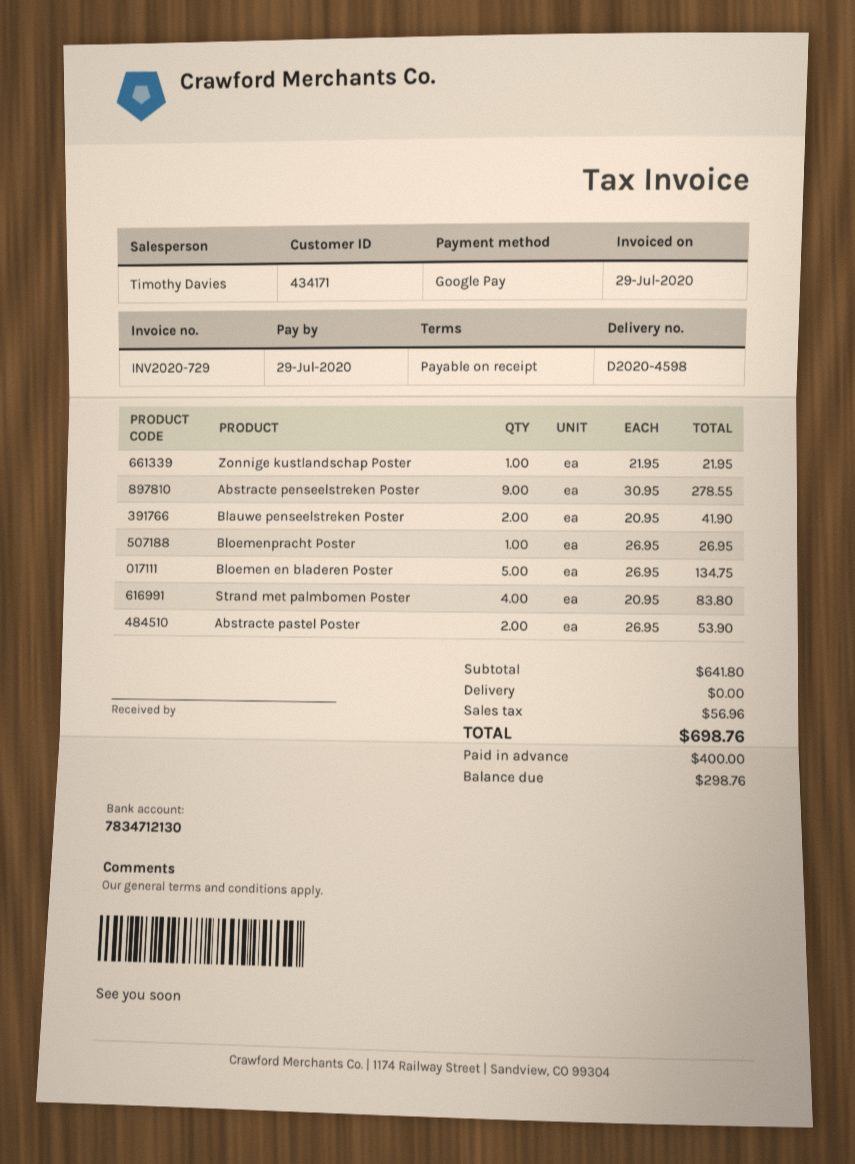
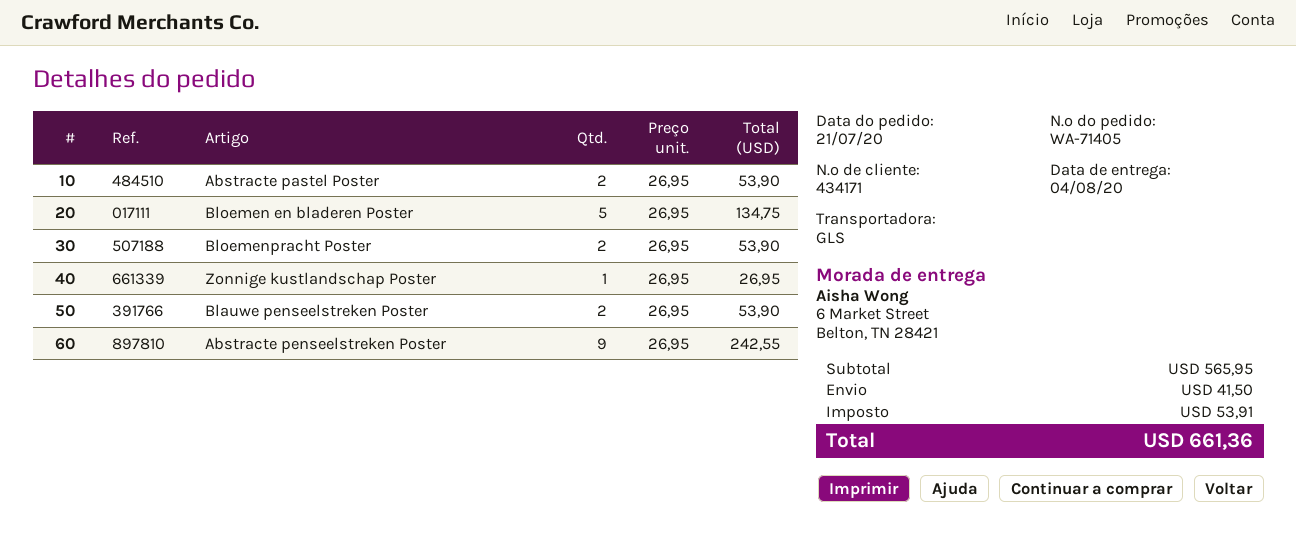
Zonnige kustlandschap Poster: 1 x 21.95 = 21.95 -> 1 x 26.95 = 26.95
Abstracte penseelstreken Poster: 9 x 30.95 = 278.55 -> 9 x 26.95 = 242.55
Blauwe penseelstreken Poster: 2 x 20.95 = 41.90 -> 2 x 26.95 = 53.90
Bloemenpracht Poster: 1 x 26.95 = 26.95 -> 2 x 26.95 = 53.90
Strand met palmbomen Poster: 4 x 20.95 = 83.80 -> none
subtotal: 641.80 -> 565.95
shipping: 0.00 -> 41.50
tax: 56.96 -> 53.91
total: 698.76 -> 661.36

